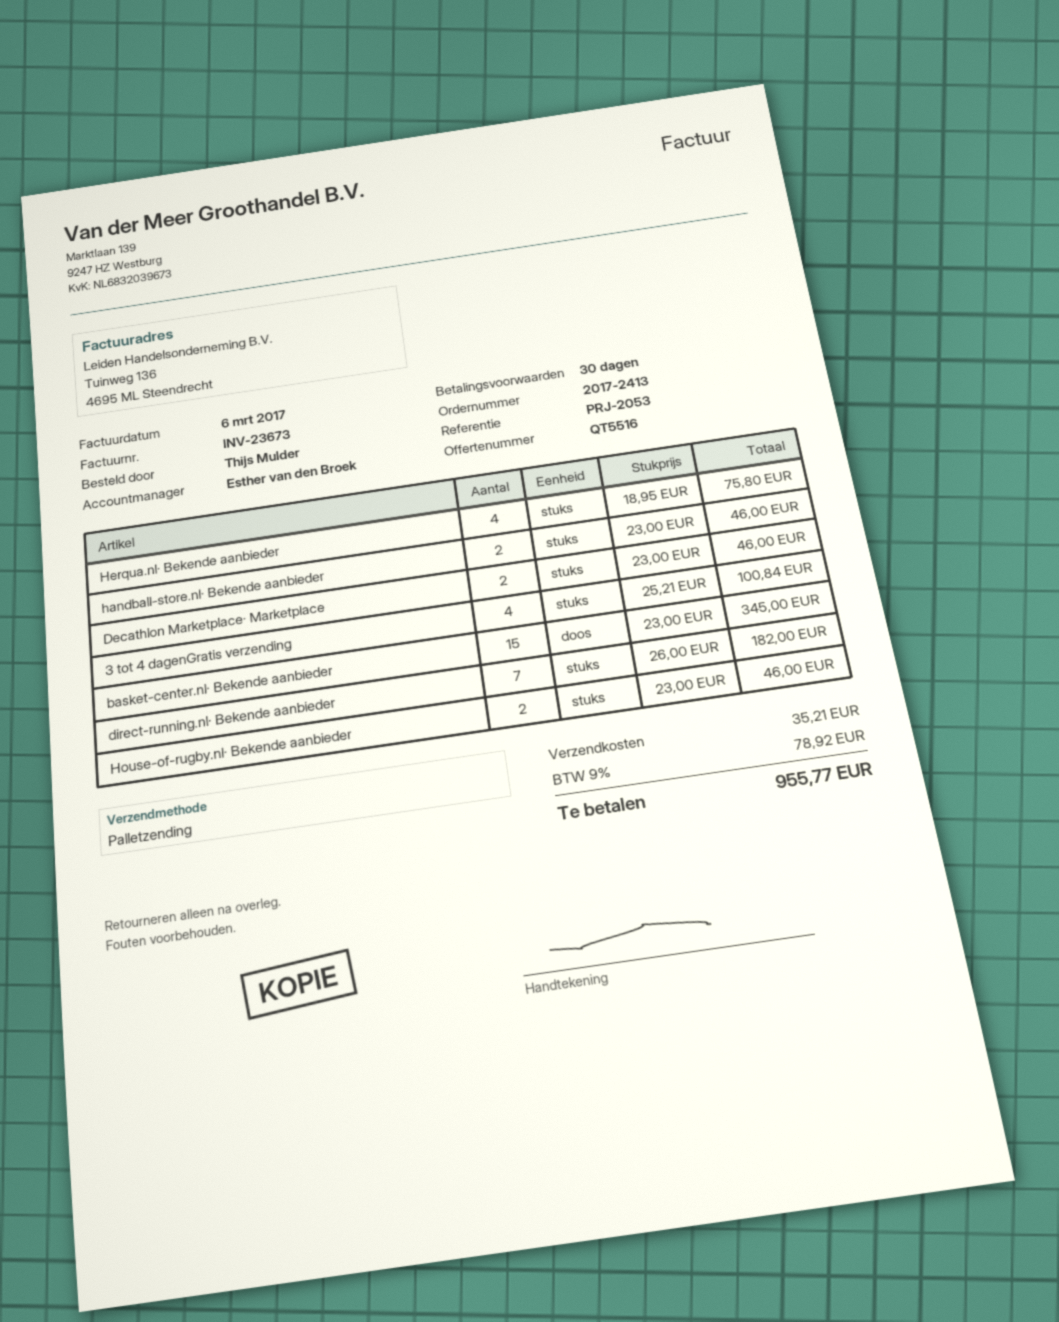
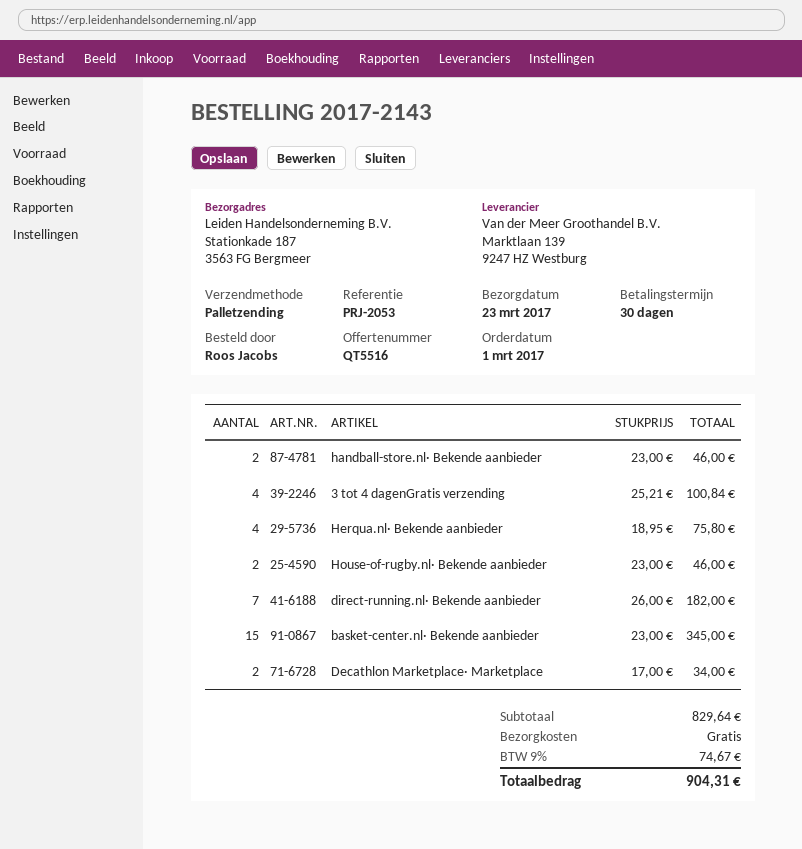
order number: 2017-2413 -> 2017-2143
ordered by: Thijs Mulder -> Roos Jacobs
Decathlon Marketplace· Marketplace: 2 x 23.00 = 46.00 -> 2 x 17.00 = 34.00
shipping: 35.21 -> 0.00
tax: 9% = 78.92 -> 9% = 74.67
total: 955.77 -> 904.31

